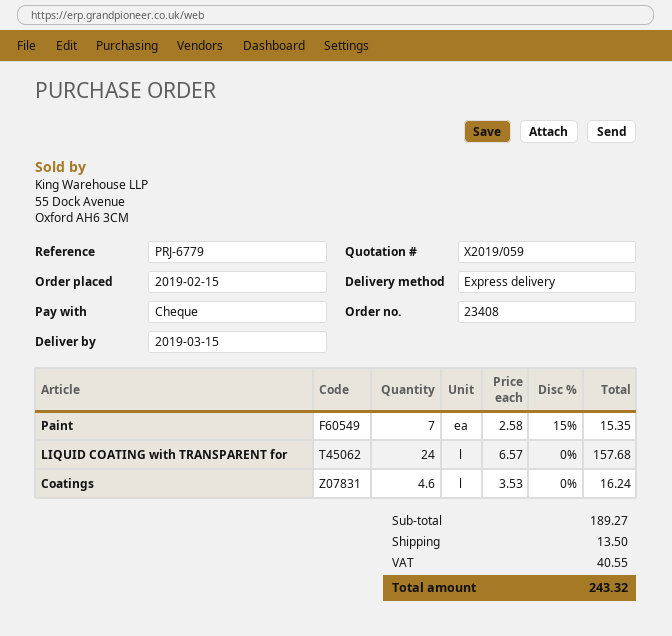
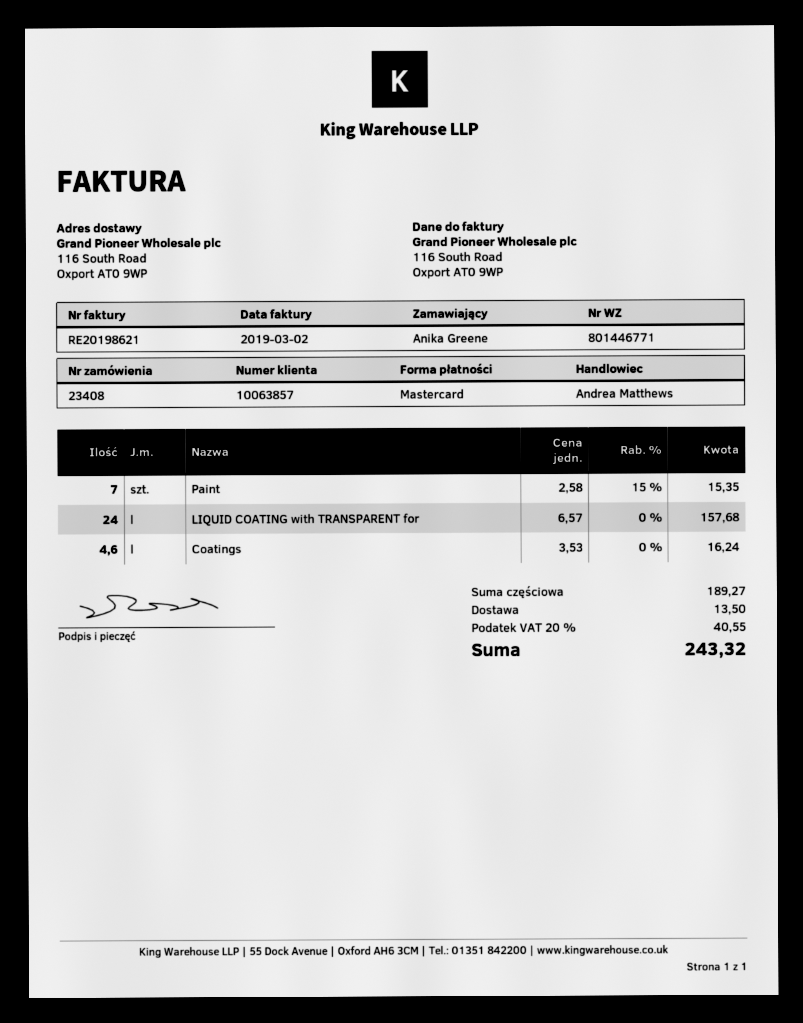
payment method: cheque -> Mastercard

